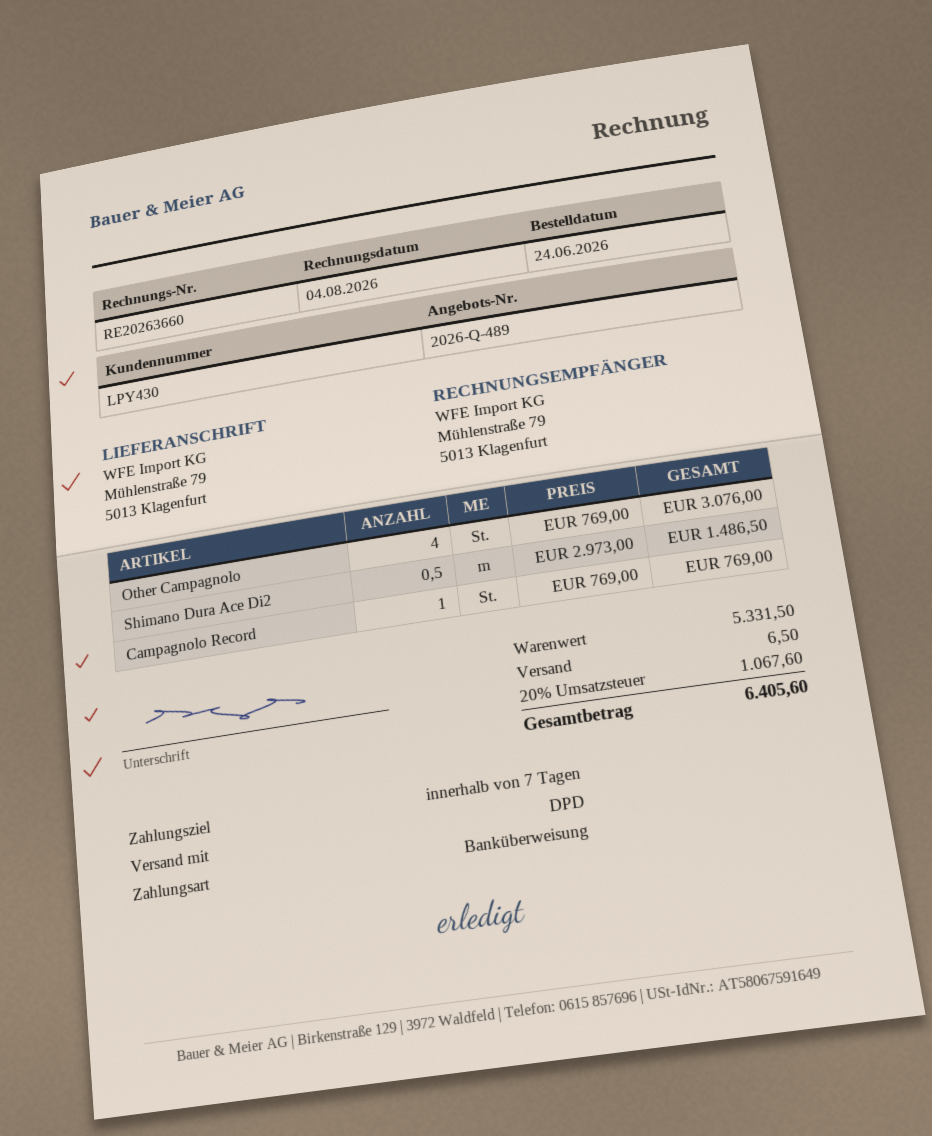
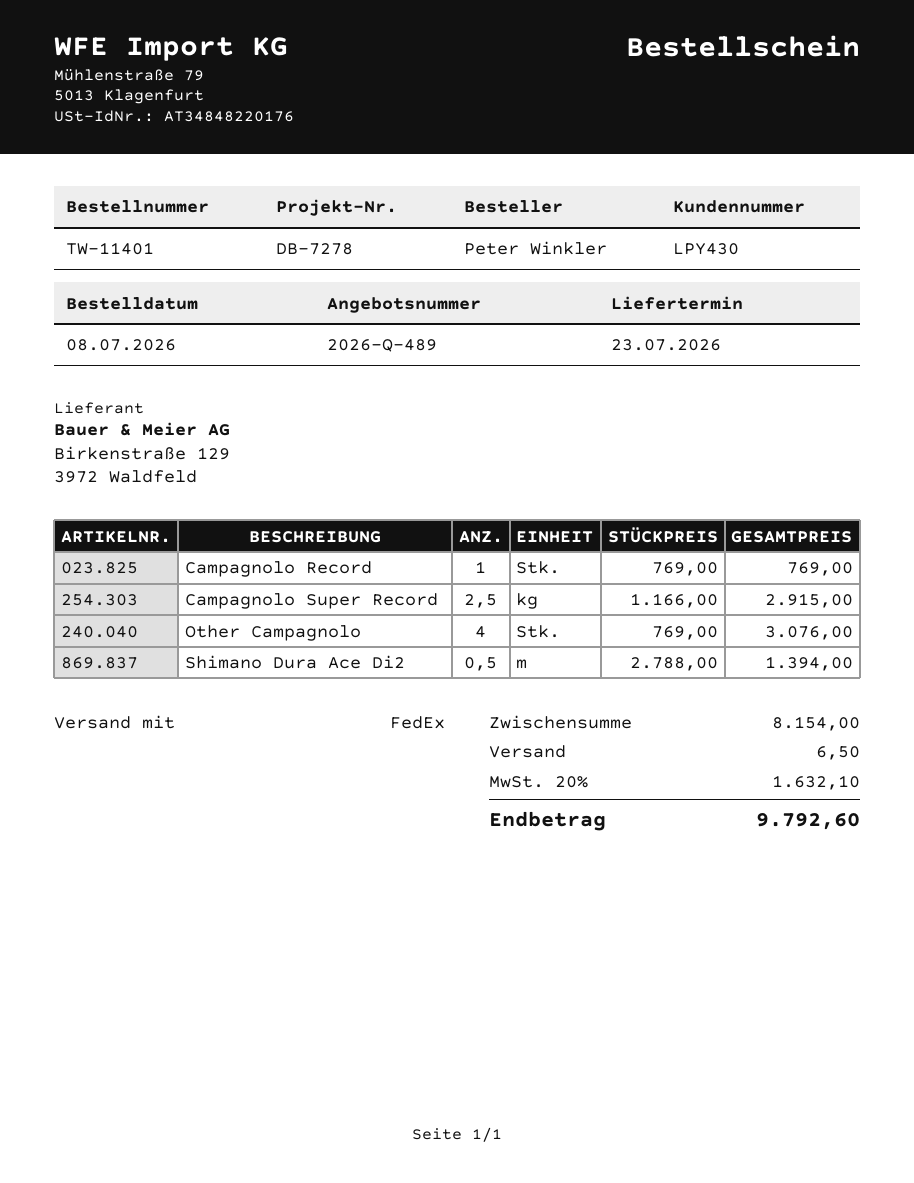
order date: 2026-06-24 -> 2026-07-08
shipping method: DPD -> FedEx
Shimano Dura Ace Di2: 0.5 x 2973.00 = 1486.50 -> 0.5 x 2788.00 = 1394.00
Campagnolo Super Record: none -> 2.5 x 1166.00 = 2915.00
subtotal: 5331.50 -> 8154.00
tax: 20% = 1067.60 -> 20% = 1632.10
total: 6405.60 -> 9792.60

